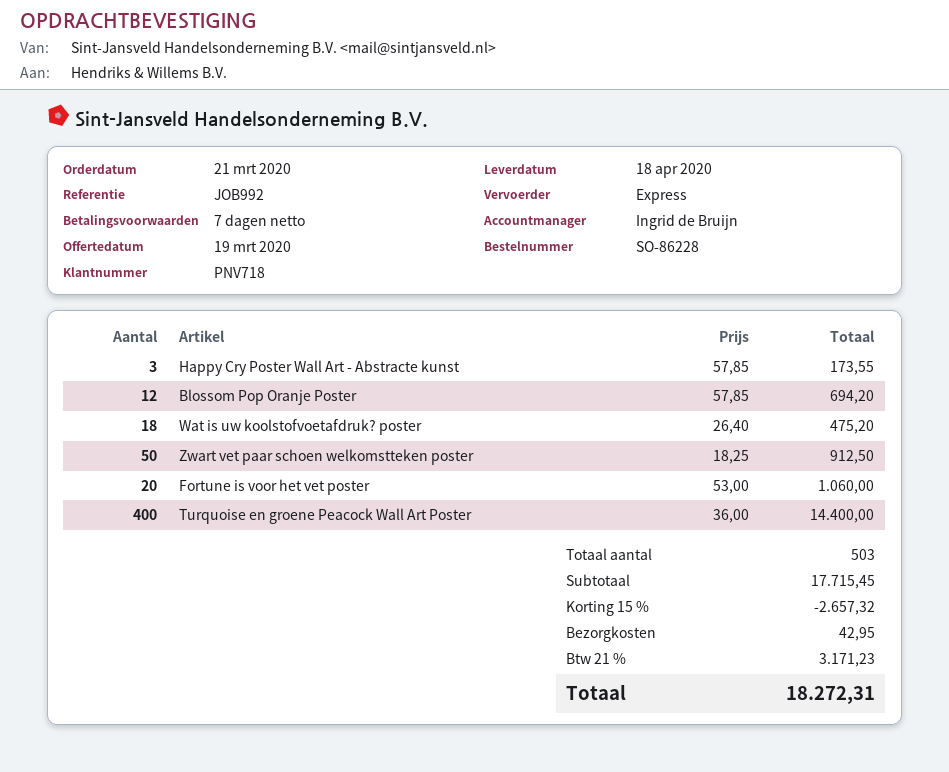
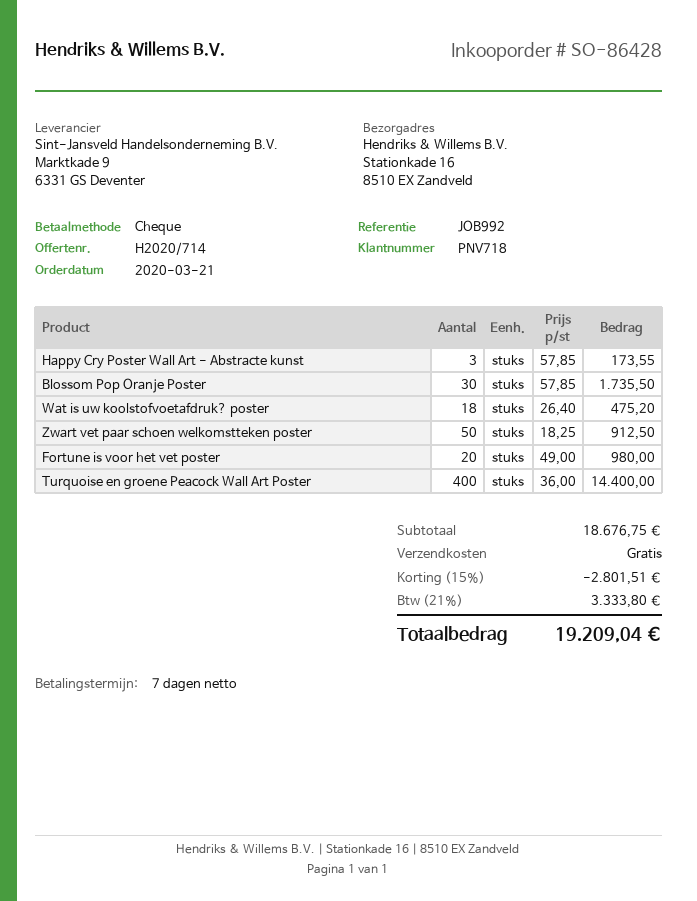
order number: SO-86228 -> SO-86428
Blossom Pop Oranje Poster: 12 x 57.85 = 694.20 -> 30 x 57.85 = 1735.50
Fortune is voor het vet poster: 20 x 53.00 = 1060.00 -> 20 x 49.00 = 980.00
subtotal: 17715.45 -> 18676.75
discount: 15% = 2657.32 -> 15% = 2801.51
shipping: 42.95 -> 0.00
tax: 21% = 3171.23 -> 21% = 3333.80
total: 18272.31 -> 19209.04

